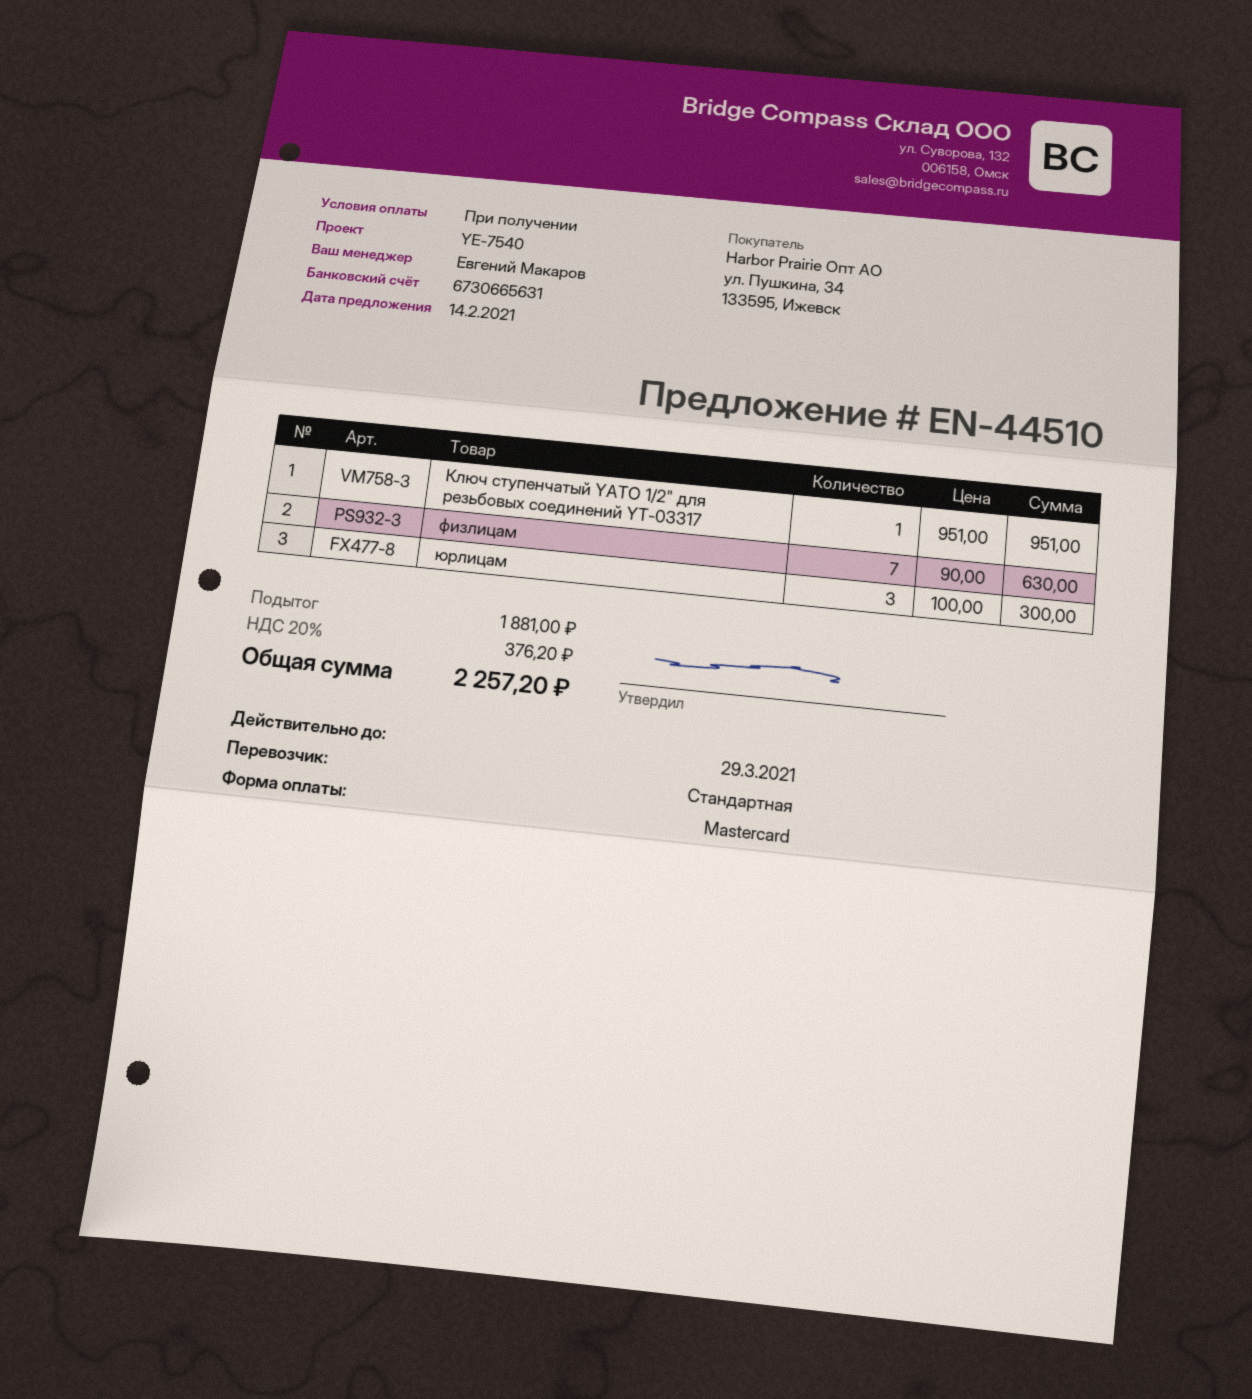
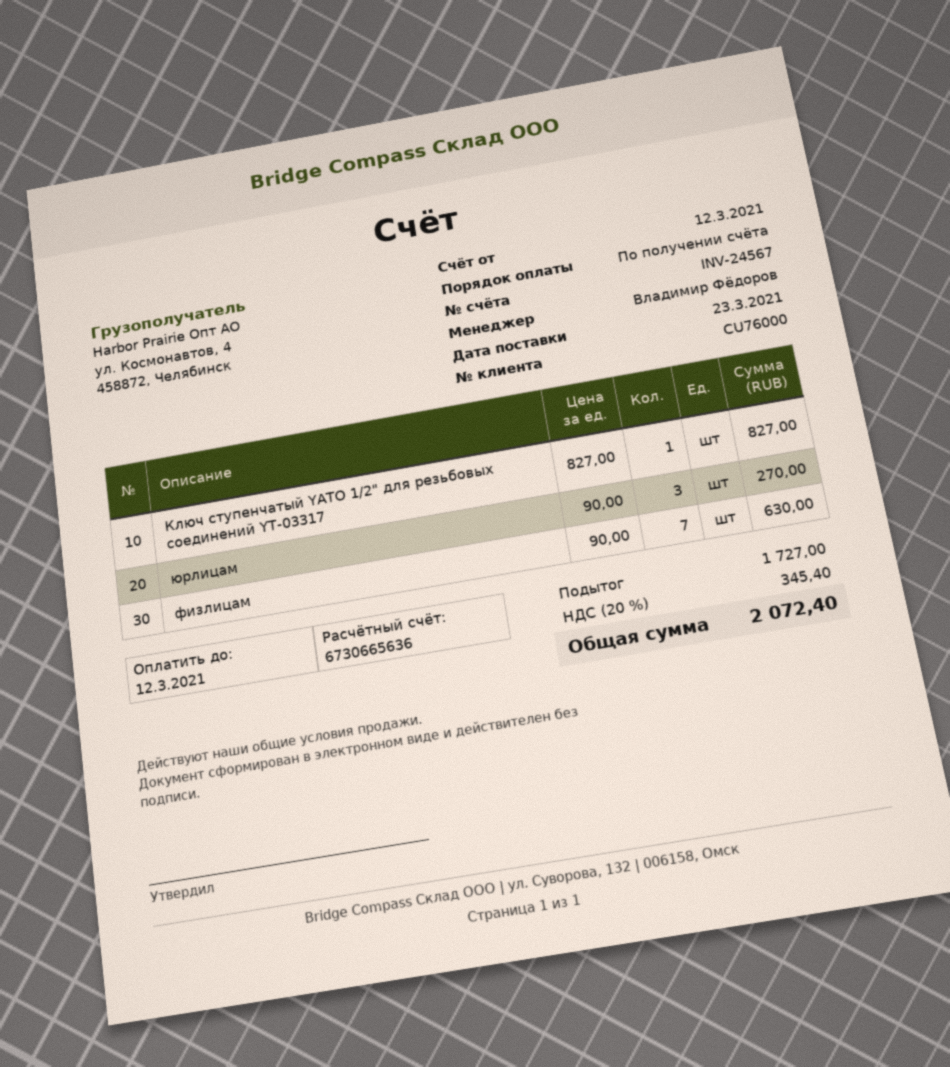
sales rep: Евгений Макаров -> Владимир Фёдоров
bank account: 6730665631 -> 6730665636
Ключ ступенчатый YATO 1/2" для резьбовых соединений YT-03317: 1 x 951.00 = 951.00 -> 1 x 827.00 = 827.00
юрлицам: 3 x 100.00 = 300.00 -> 3 x 90.00 = 270.00
subtotal: 1881.00 -> 1727.00
tax: 20% = 376.20 -> 20% = 345.40
total: 2257.20 -> 2072.40

